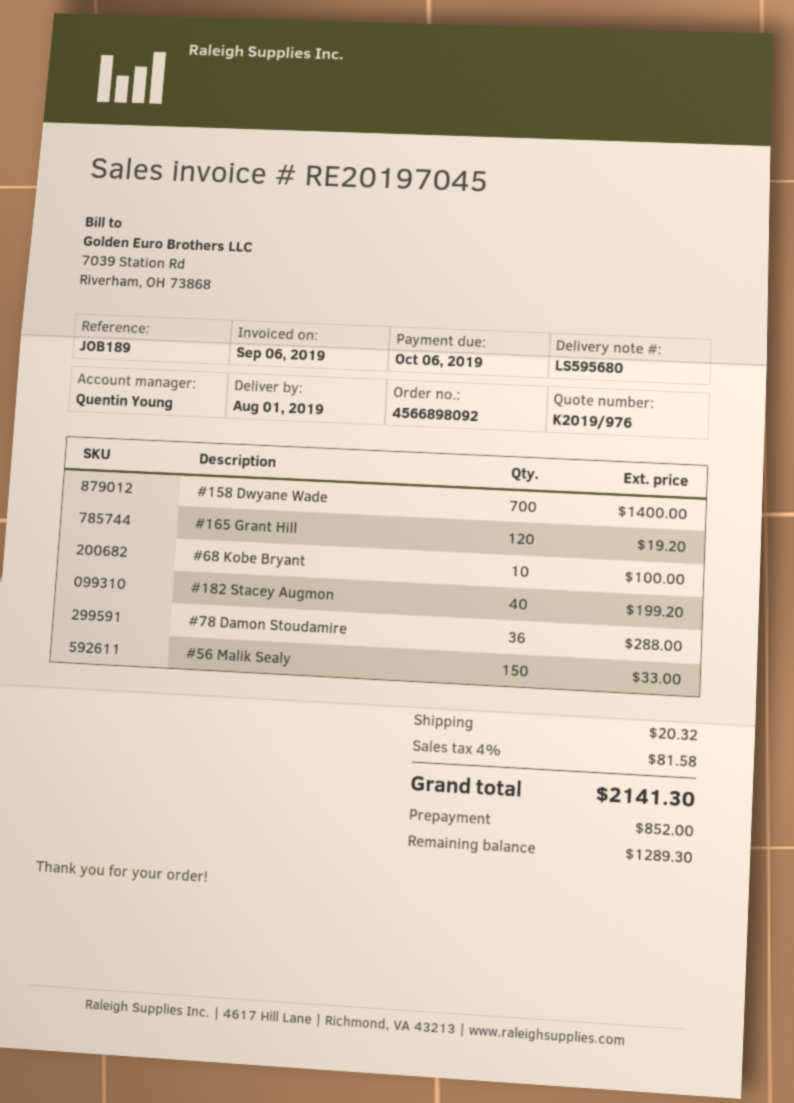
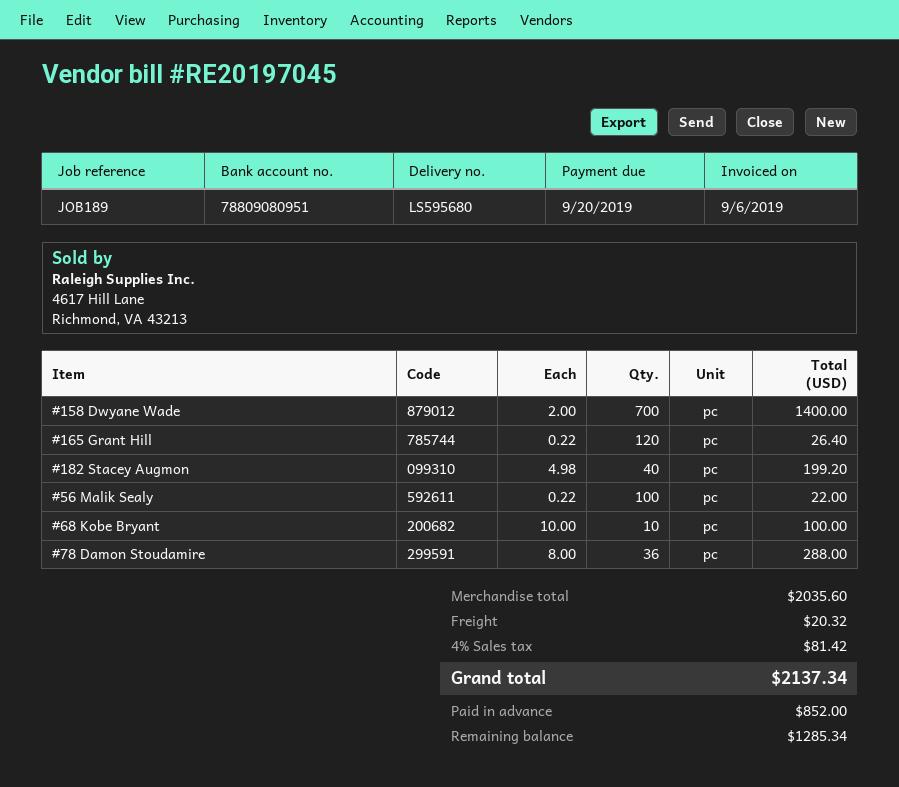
due date: 2019-10-06 -> 2019-09-20
#165 Grant Hill: 120 for 19.20 -> 120 for 26.40
#56 Malik Sealy: 150 for 33.00 -> 100 for 22.00
tax: 4% = 81.58 -> 4% = 81.42
total: 2141.30 -> 2137.34
balance: 1289.30 -> 1285.34

